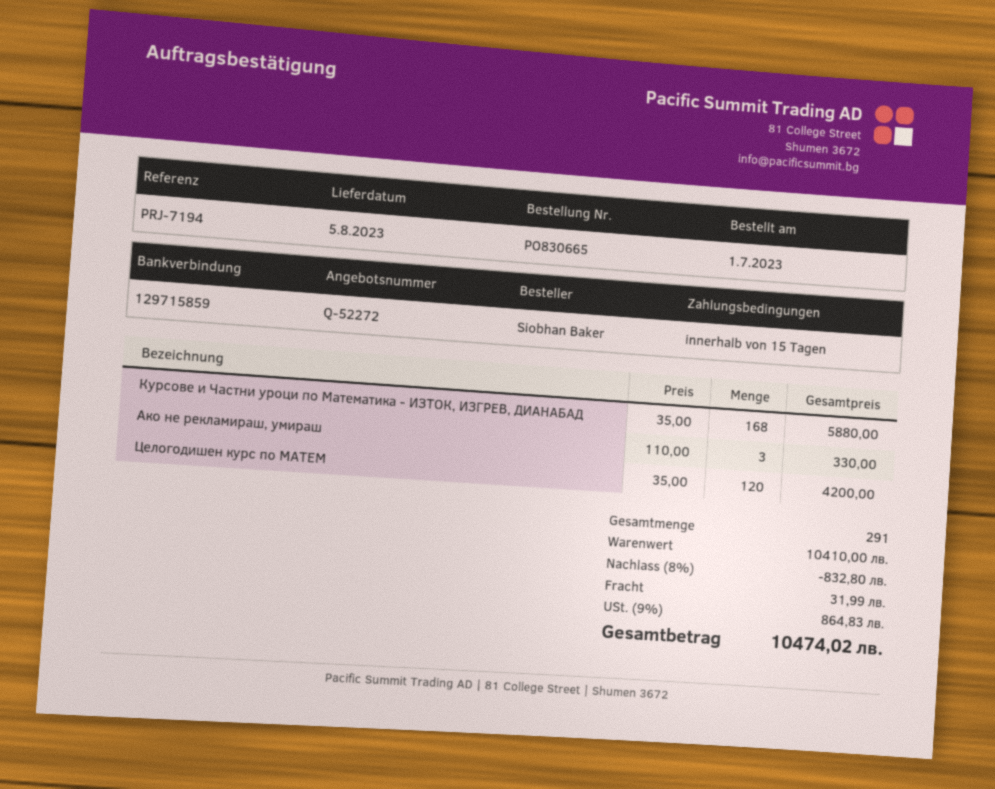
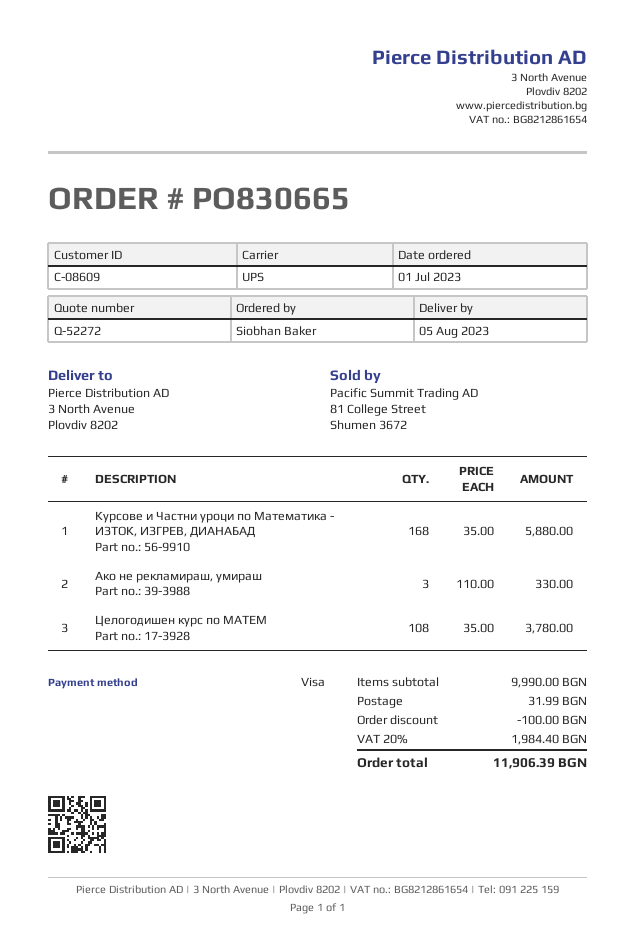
Целогодишен курс по МАТЕМ: 120 x 35.00 = 4200.00 -> 108 x 35.00 = 3780.00
subtotal: 10410.00 -> 9990.00
discount: 832.80 -> 100.00
tax: 9% = 864.83 -> 20% = 1984.40
total: 10474.02 -> 11906.39

